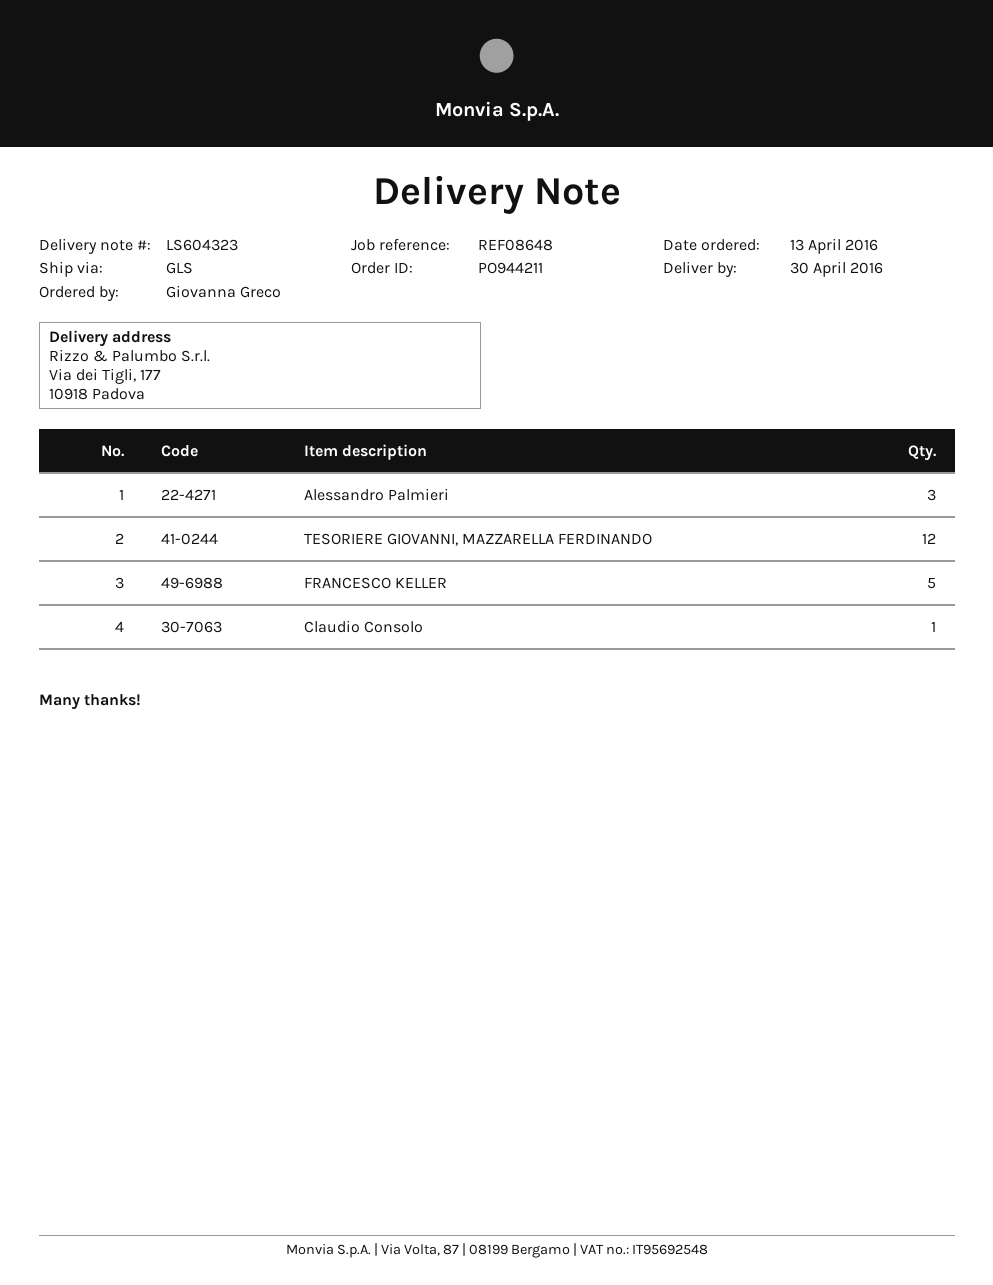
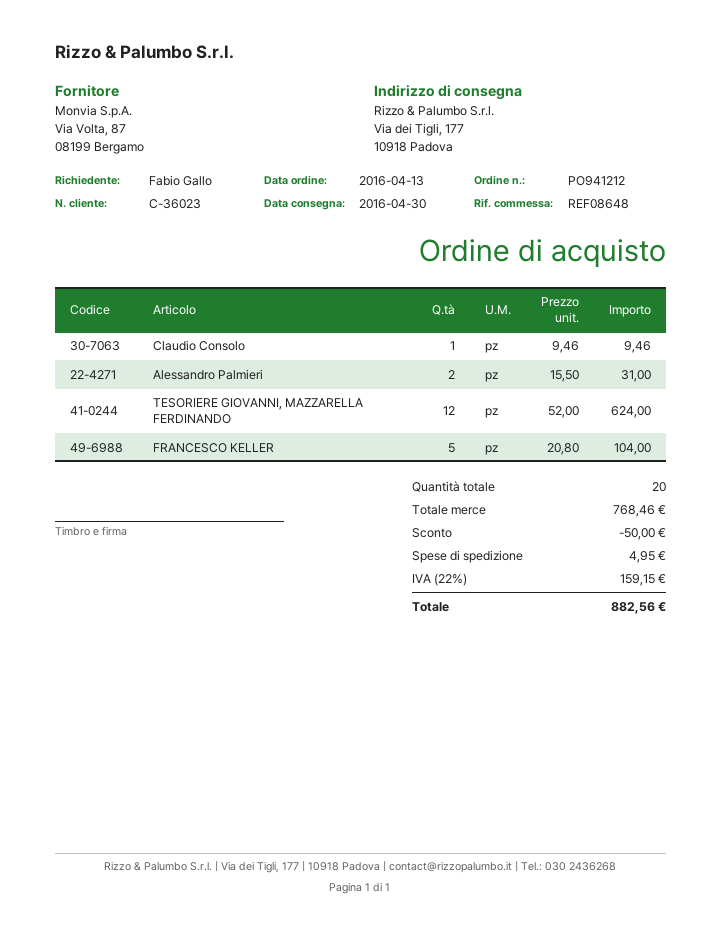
order number: PO944211 -> PO941212
ordered by: Giovanna Greco -> Fabio Gallo
Alessandro Palmieri: 3 -> 2

